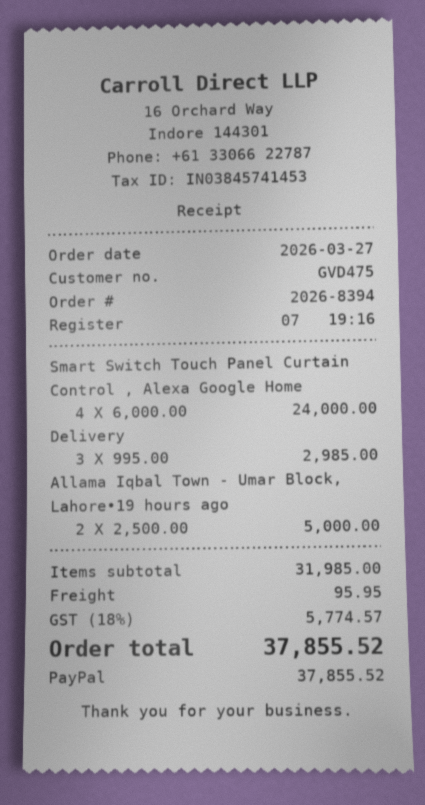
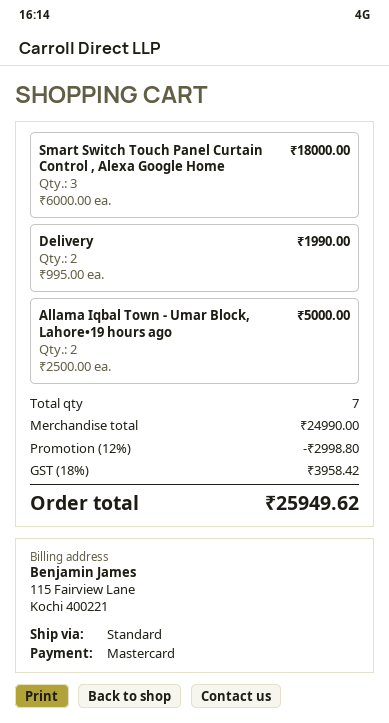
payment method: PayPal -> Mastercard
Smart Switch Touch Panel Curtain Control , Alexa Google Home: 4 x 6000.00 = 24000.00 -> 3 x 6000.00 = 18000.00
Delivery: 3 x 995.00 = 2985.00 -> 2 x 995.00 = 1990.00
subtotal: 31985.00 -> 24990.00
discount: none -> 12% = 2998.80
shipping: 95.95 -> none
tax: 18% = 5774.57 -> 18% = 3958.42
total: 37855.52 -> 25949.62

